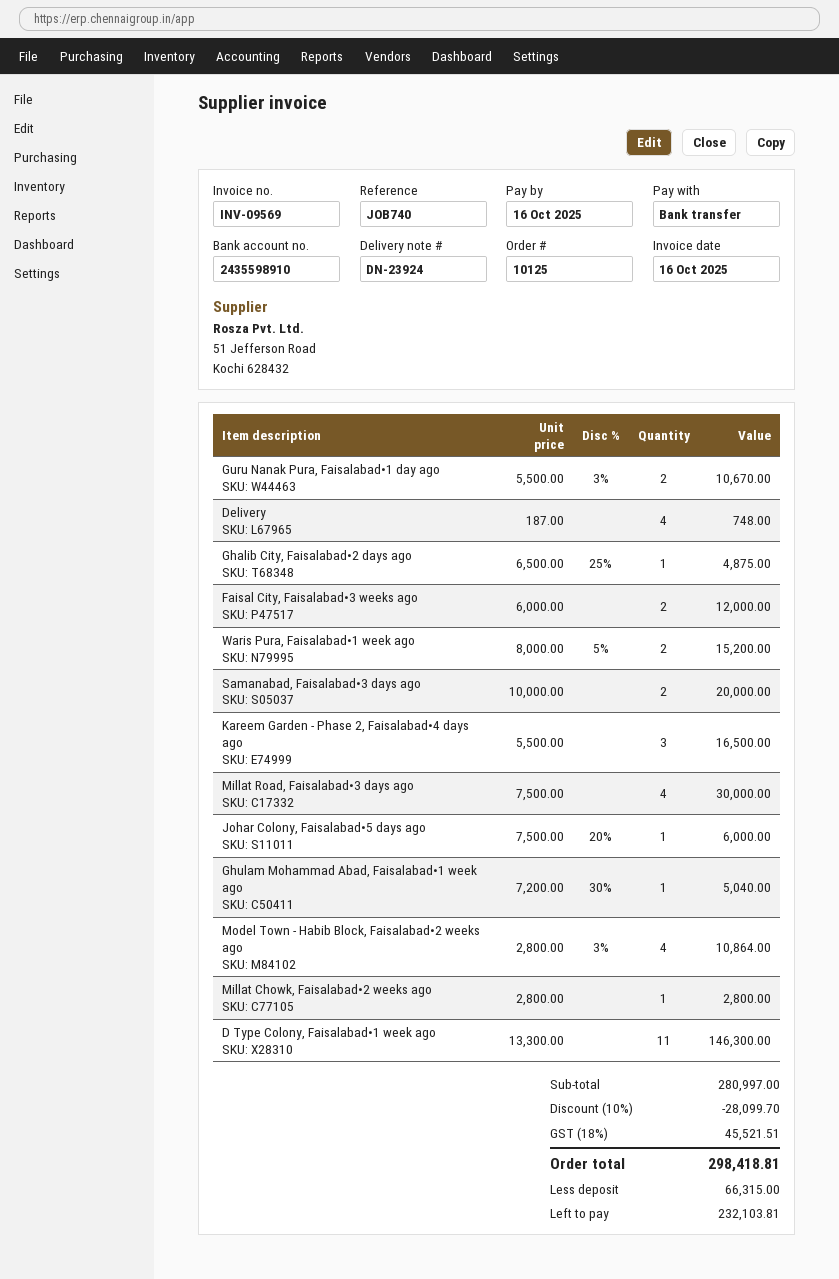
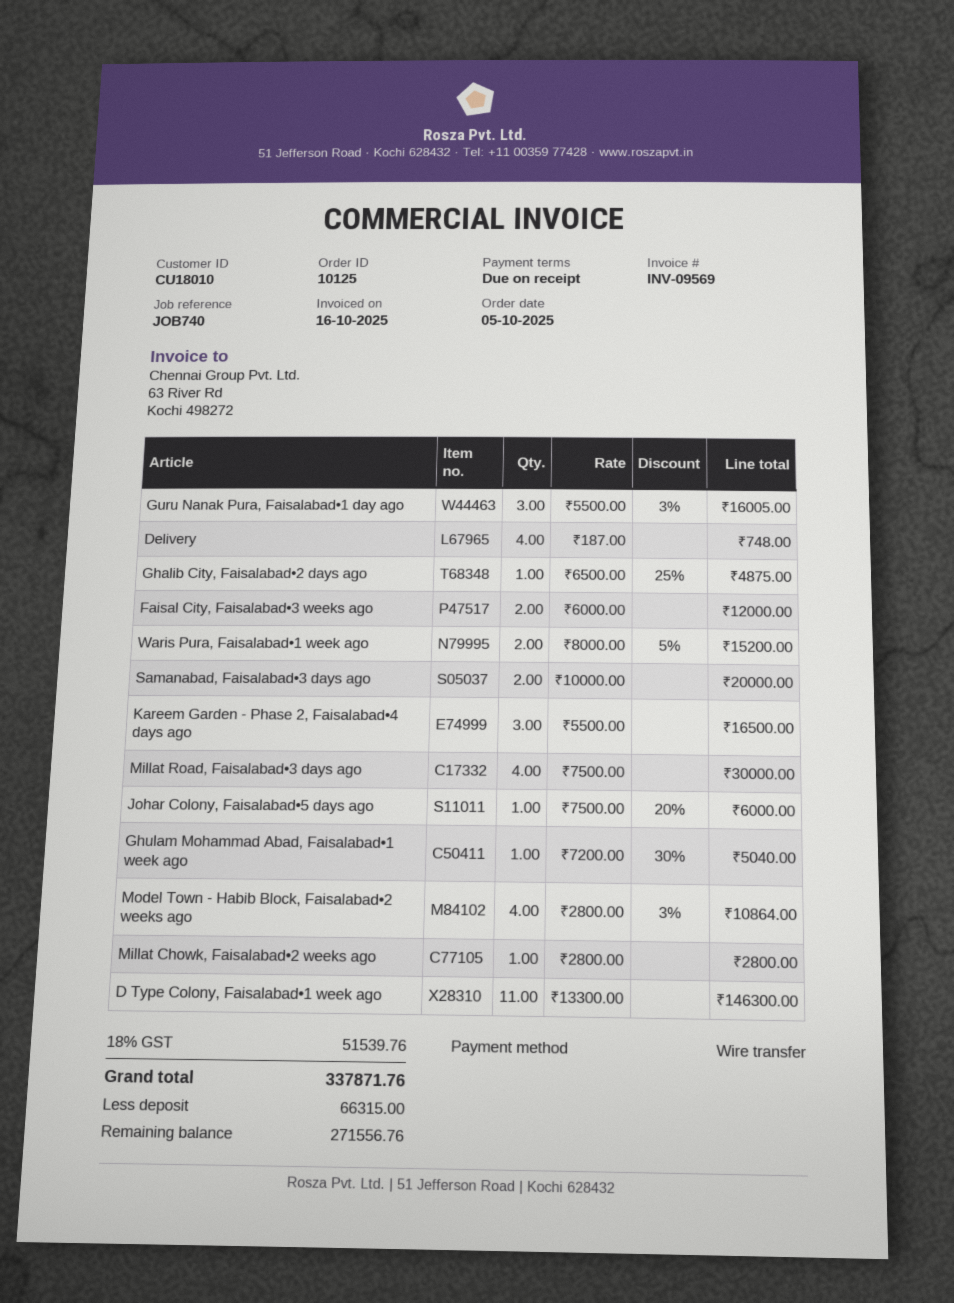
Guru Nanak Pura, Faisalabad•1 day ago: 2 x 5500.00 - 3% = 10670.00 -> 3 x 5500.00 - 3% = 16005.00
discount: 10% = 28099.70 -> none
tax: 18% = 45521.51 -> 18% = 51539.76
total: 298418.81 -> 337871.76
balance: 232103.81 -> 271556.76

